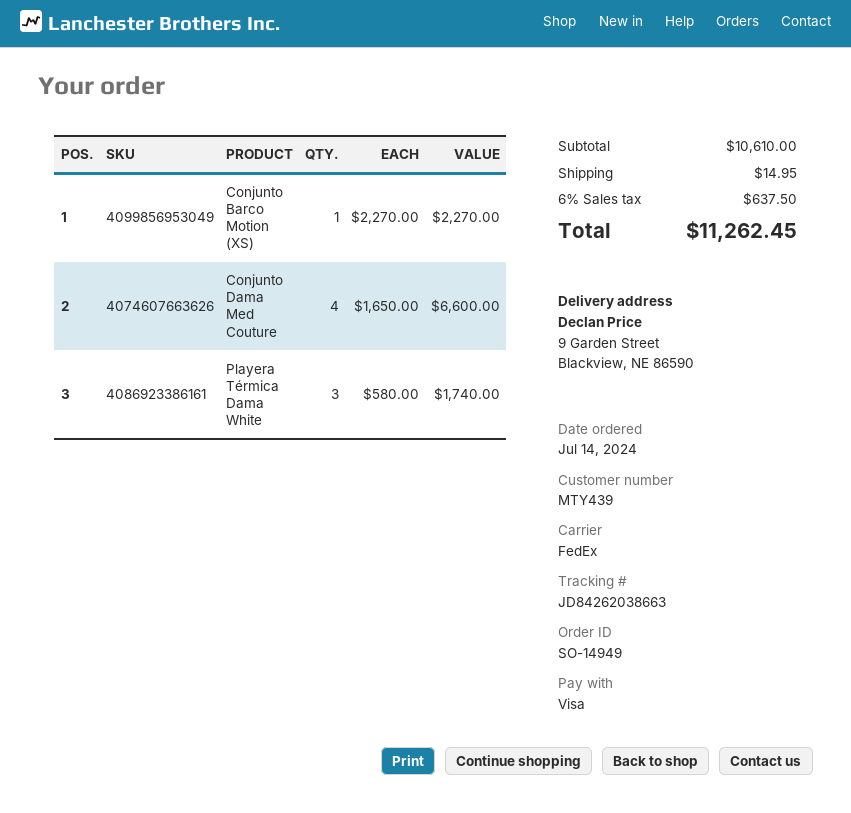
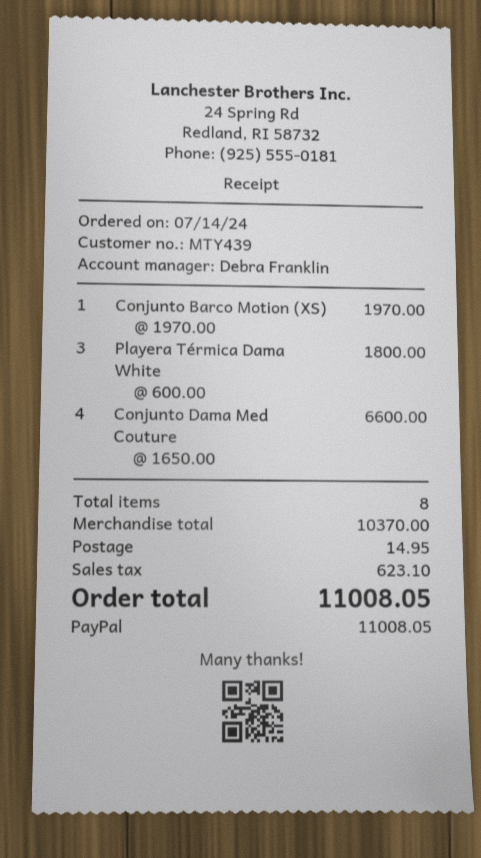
payment method: Visa -> PayPal
Conjunto Barco Motion (XS): 1 x 2270.00 = 2270.00 -> 1 x 1970.00 = 1970.00
Playera Térmica Dama White: 3 x 580.00 = 1740.00 -> 3 x 600.00 = 1800.00
subtotal: 10610.00 -> 10370.00
tax: 637.50 -> 623.10
total: 11262.45 -> 11008.05

